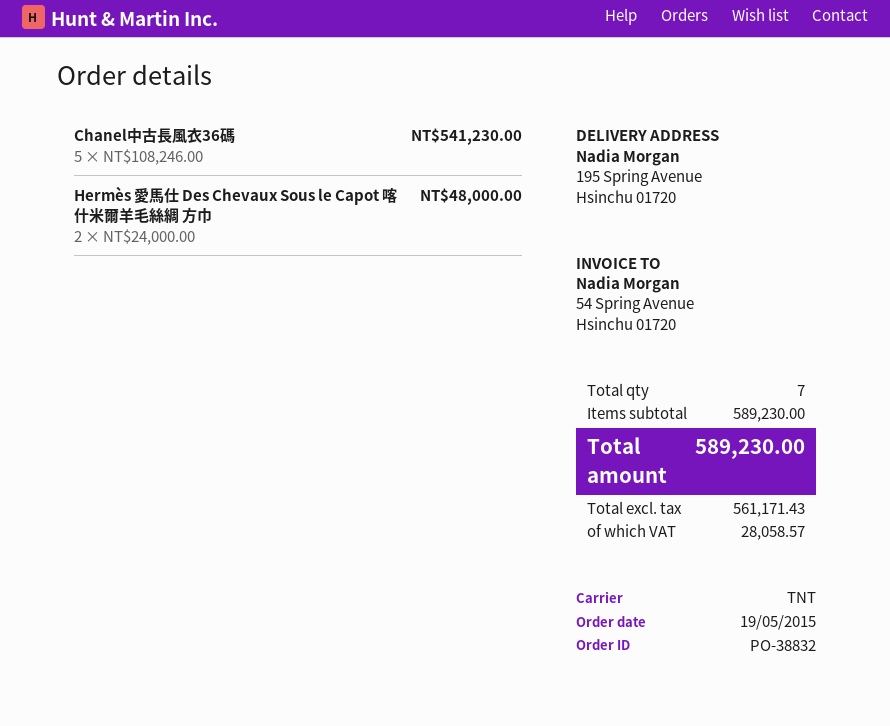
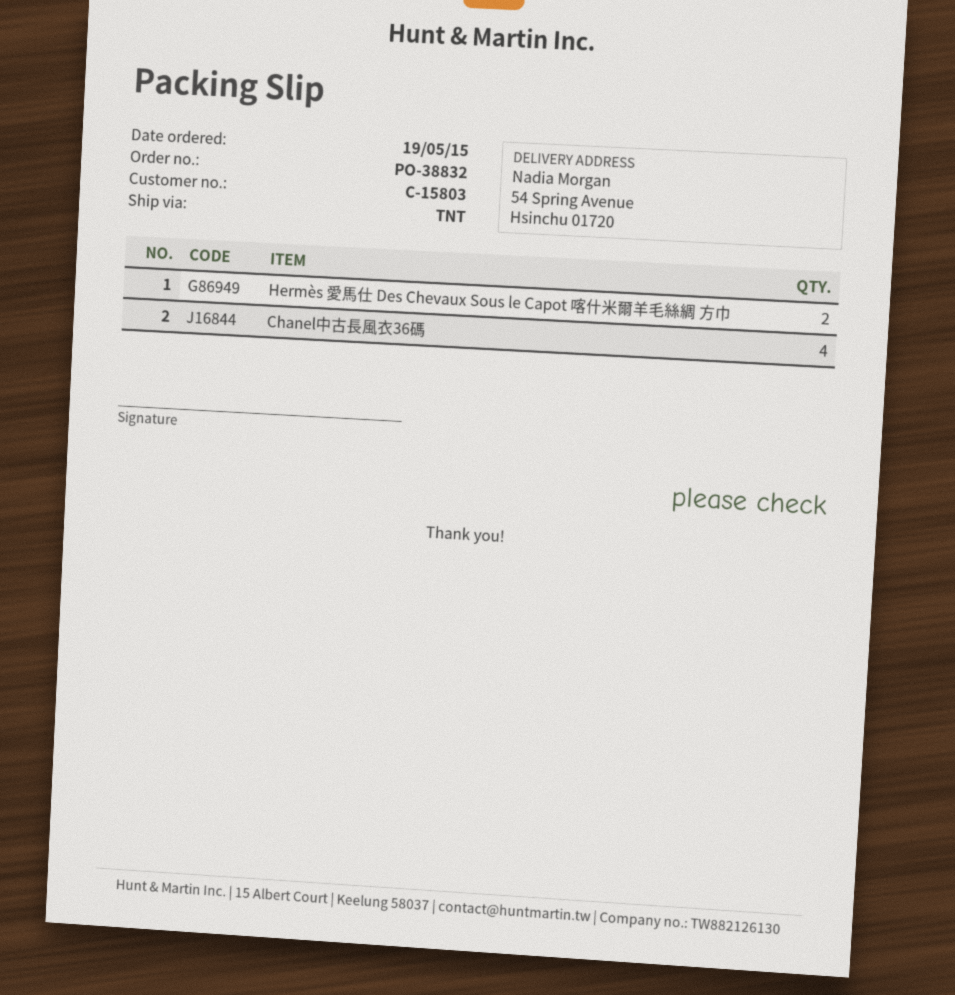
ship to: 195 Spring Avenue, Hsinchu 01720 -> 54 Spring Avenue, Hsinchu 01720
Chanel中古長風衣36碼: 5 -> 4

